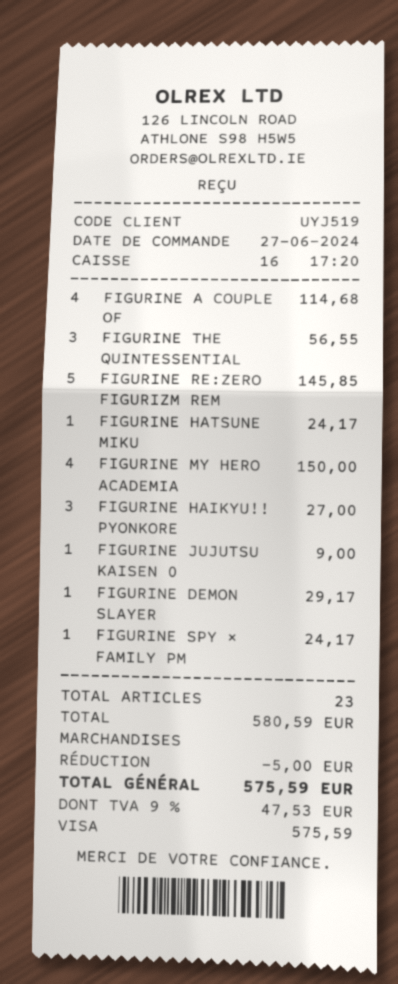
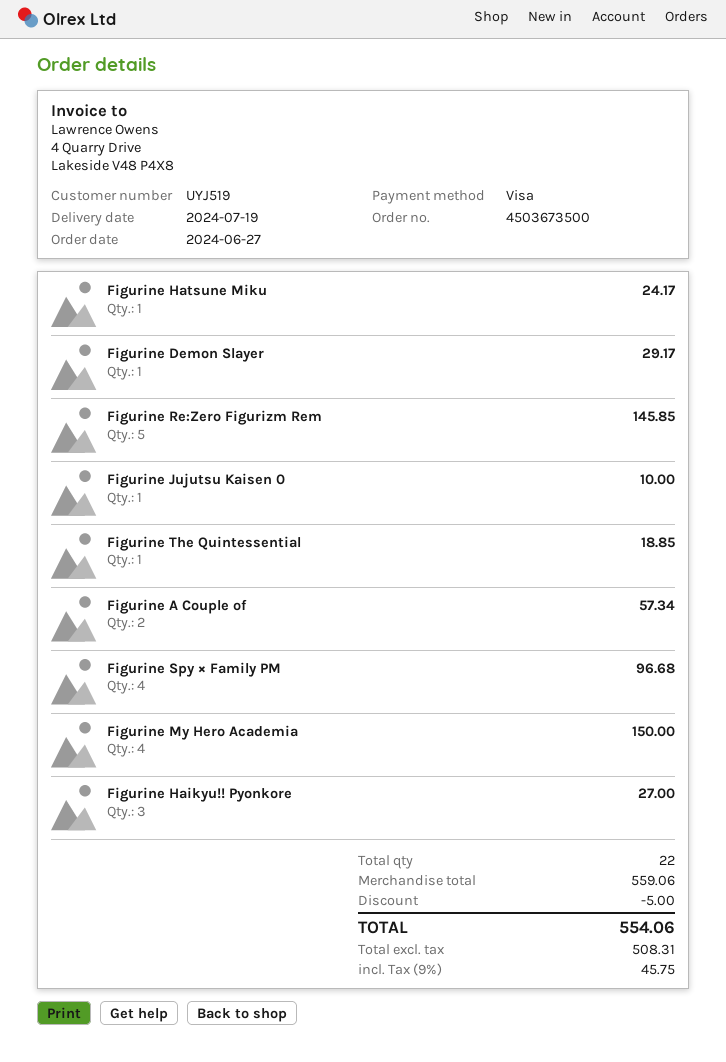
FIGURINE A COUPLE OF: 4 for 114.68 -> 2 for 57.34
FIGURINE THE QUINTESSENTIAL: 3 for 56.55 -> 1 for 18.85
FIGURINE JUJUTSU KAISEN 0: 1 for 9.00 -> 1 for 10.00
FIGURINE SPY × FAMILY PM: 1 for 24.17 -> 4 for 96.68
total quantity: 23 -> 22
subtotal: 580.59 -> 559.06
tax: 9% = 47.53 -> 9% = 45.75
total: 575.59 -> 554.06

